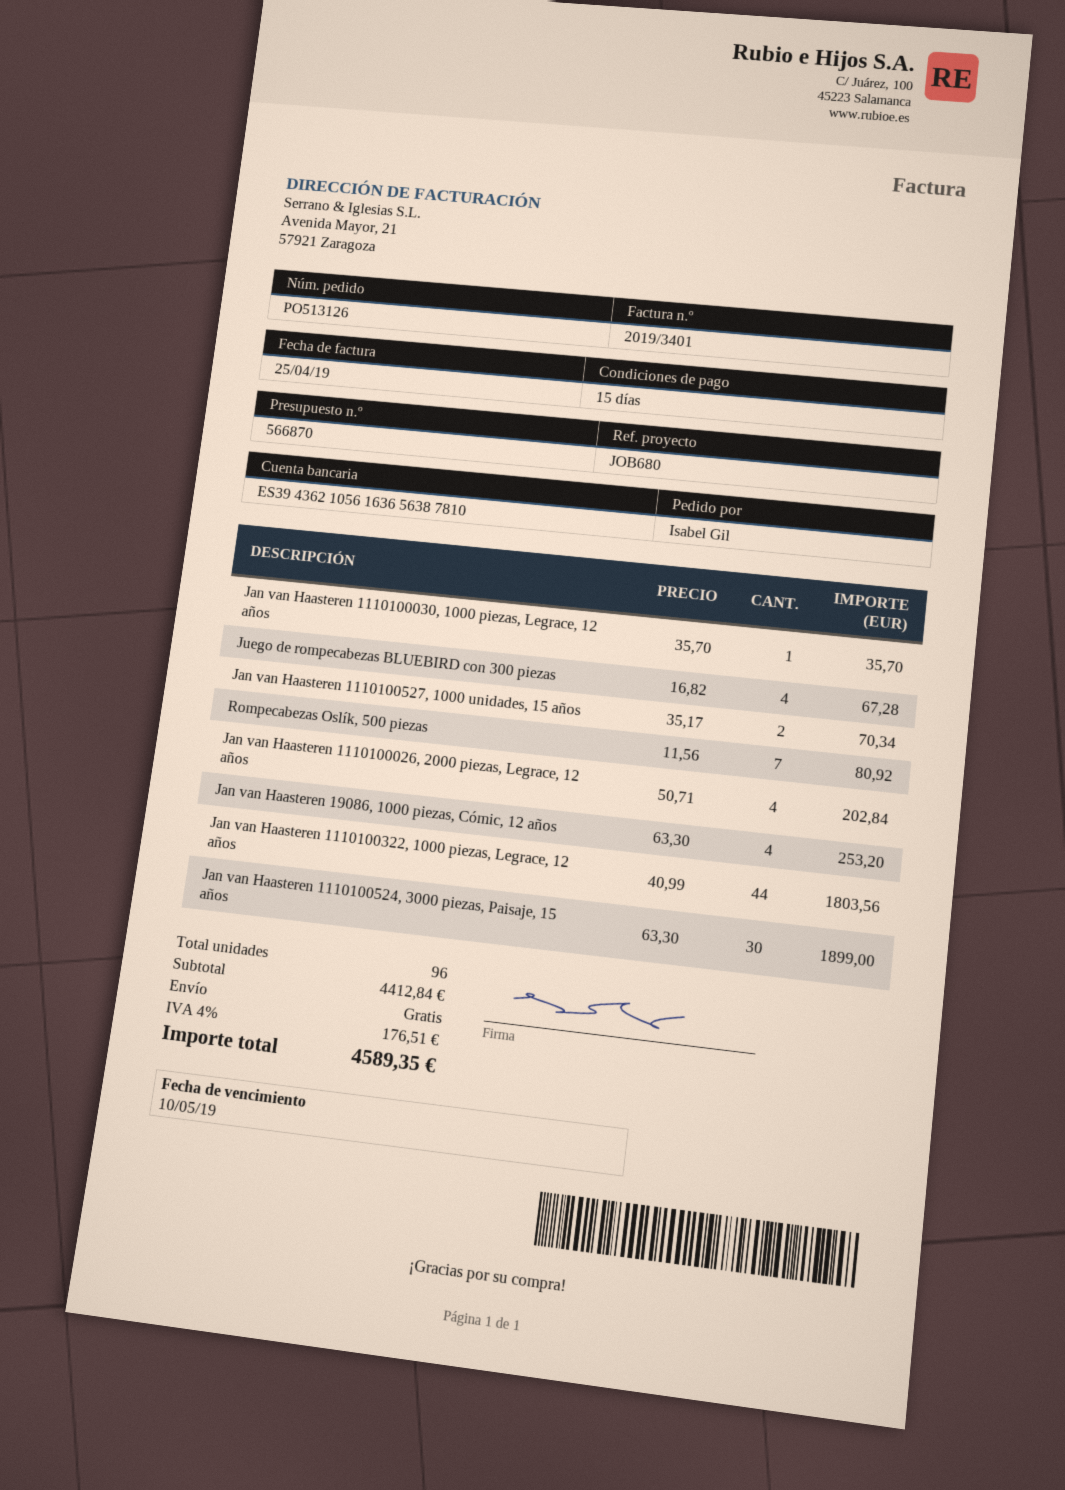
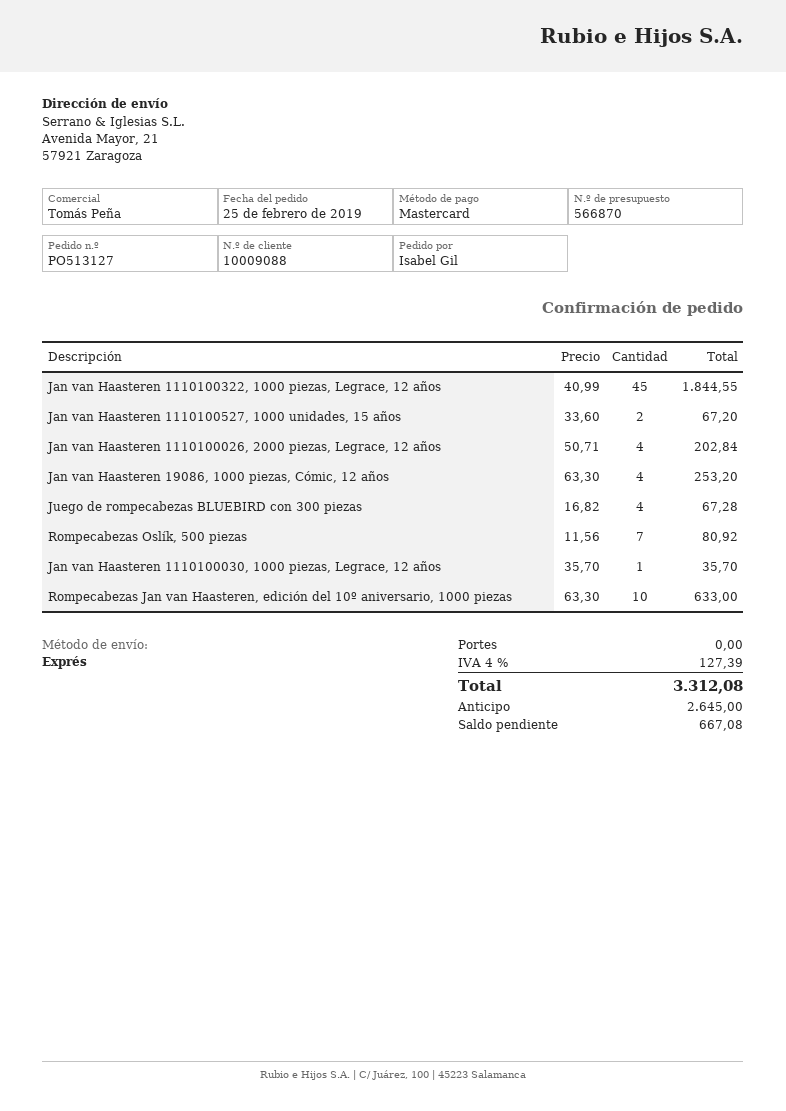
order number: PO513126 -> PO513127
Jan van Haasteren 1110100527, 1000 unidades, 15 años: 2 x 35.17 = 70.34 -> 2 x 33.60 = 67.20
Jan van Haasteren 1110100322, 1000 piezas, Legrace, 12 años: 44 x 40.99 = 1803.56 -> 45 x 40.99 = 1844.55
Jan van Haasteren 1110100524, 3000 piezas, Paisaje, 15 años: 30 x 63.30 = 1899.00 -> none
Rompecabezas Jan van Haasteren, edición del 10º aniversario, 1000 piezas: none -> 10 x 63.30 = 633.00
tax: 4% = 176.51 -> 4% = 127.39
total: 4589.35 -> 3312.08

